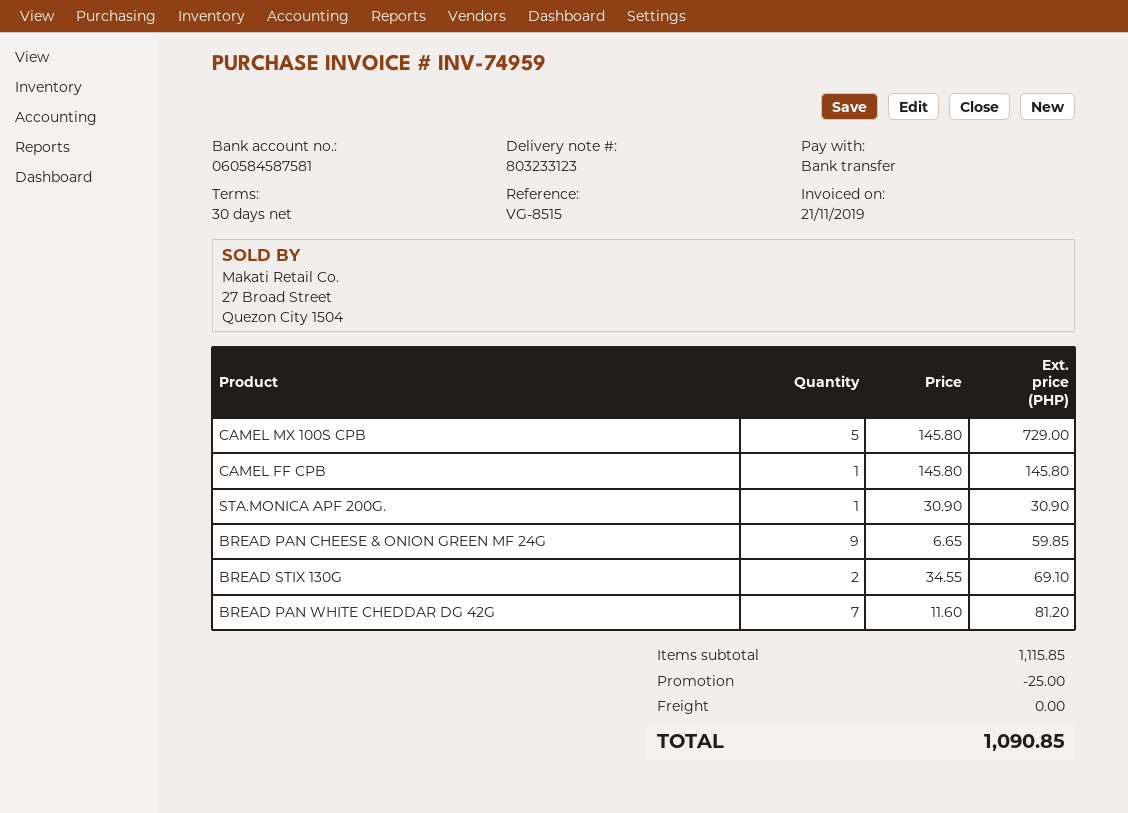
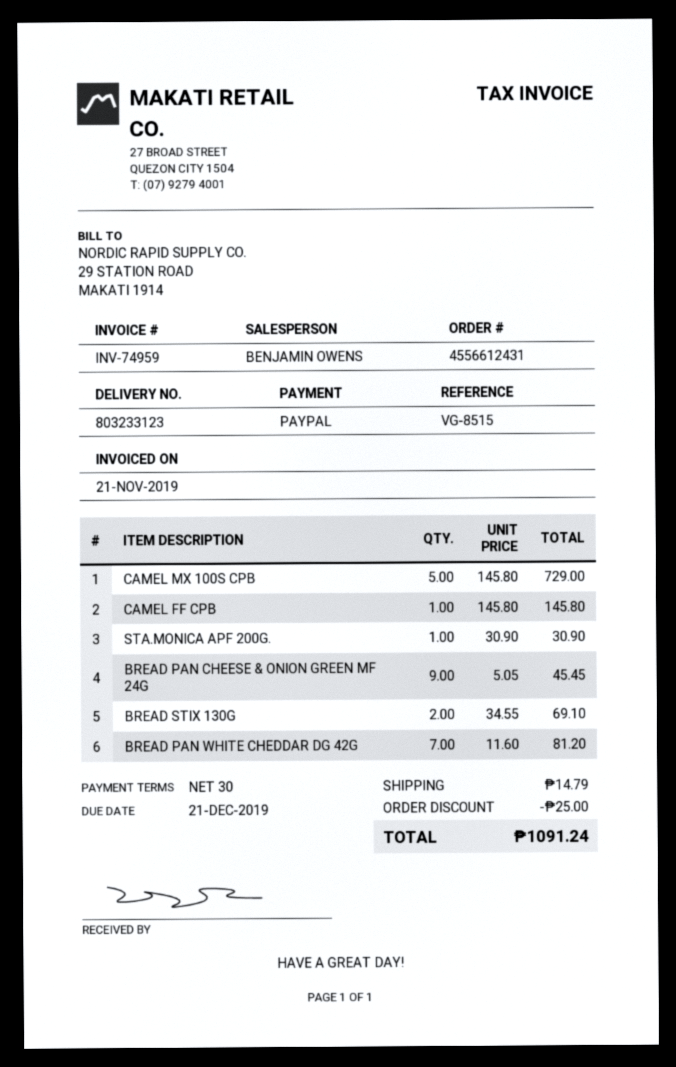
payment method: bank transfer -> PayPal
BREAD PAN CHEESE & ONION GREEN MF 24G: 9 x 6.65 = 59.85 -> 9 x 5.05 = 45.45
shipping: 0.00 -> 14.79
total: 1090.85 -> 1091.24

